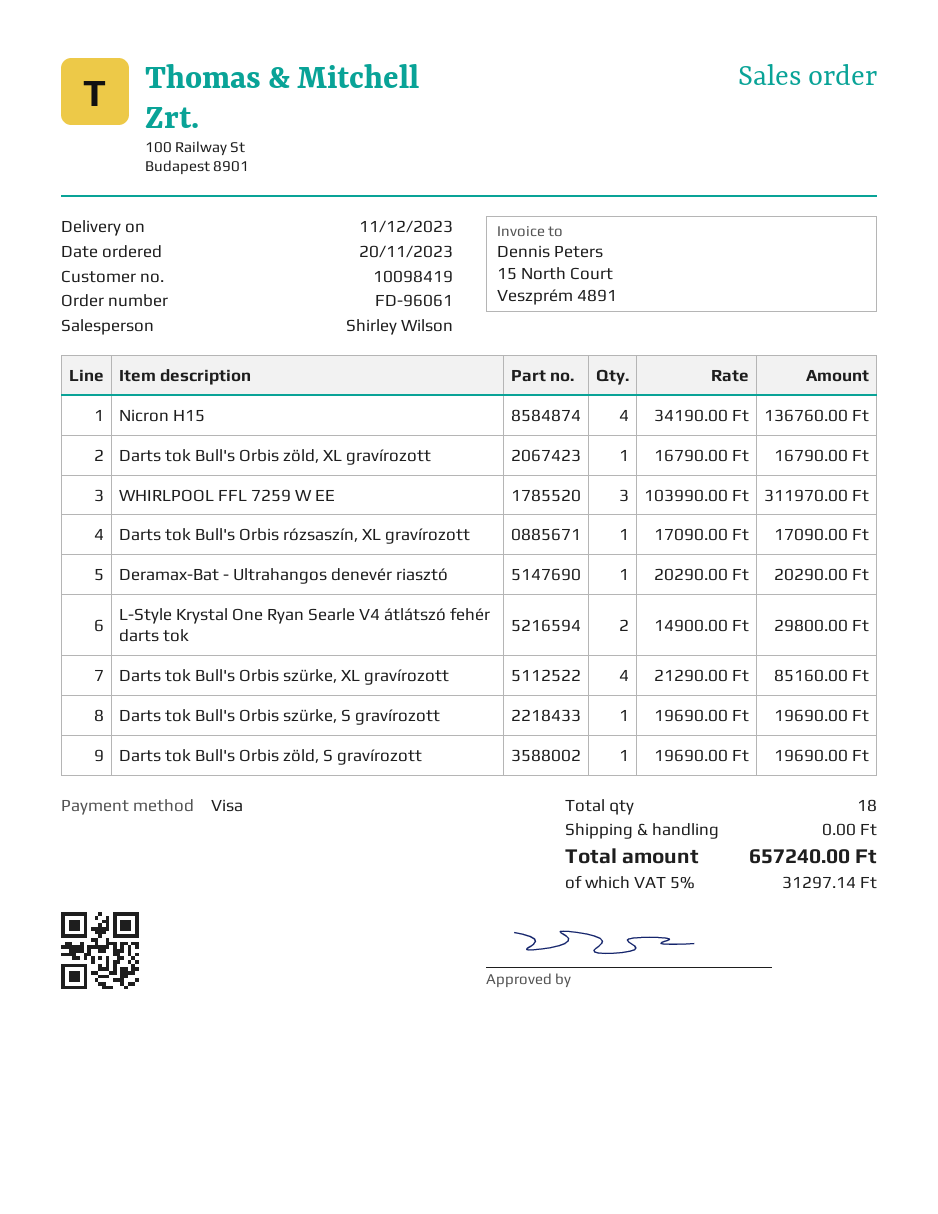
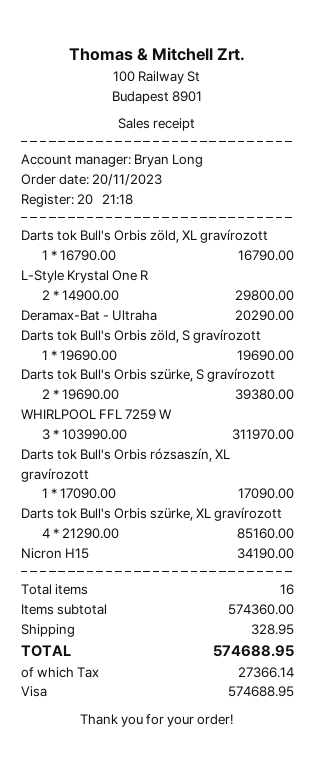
sales rep: Shirley Wilson -> Bryan Long
Nicron H15: 4 x 34190.00 = 136760.00 -> 1 x 34190.00 = 34190.00
Darts tok Bull's Orbis szürke, S gravírozott: 1 x 19690.00 = 19690.00 -> 2 x 19690.00 = 39380.00
total quantity: 18 -> 16
shipping: 0.00 -> 328.95
tax: 31297.14 -> 27366.14
total: 657240.00 -> 574688.95

